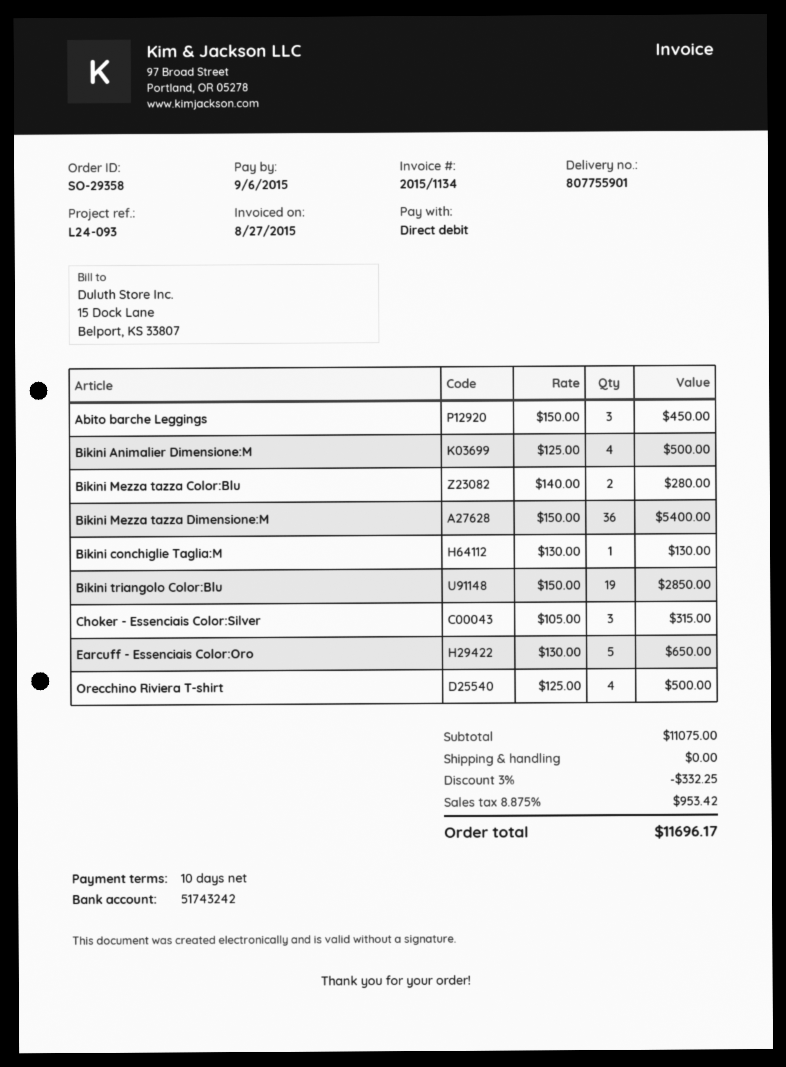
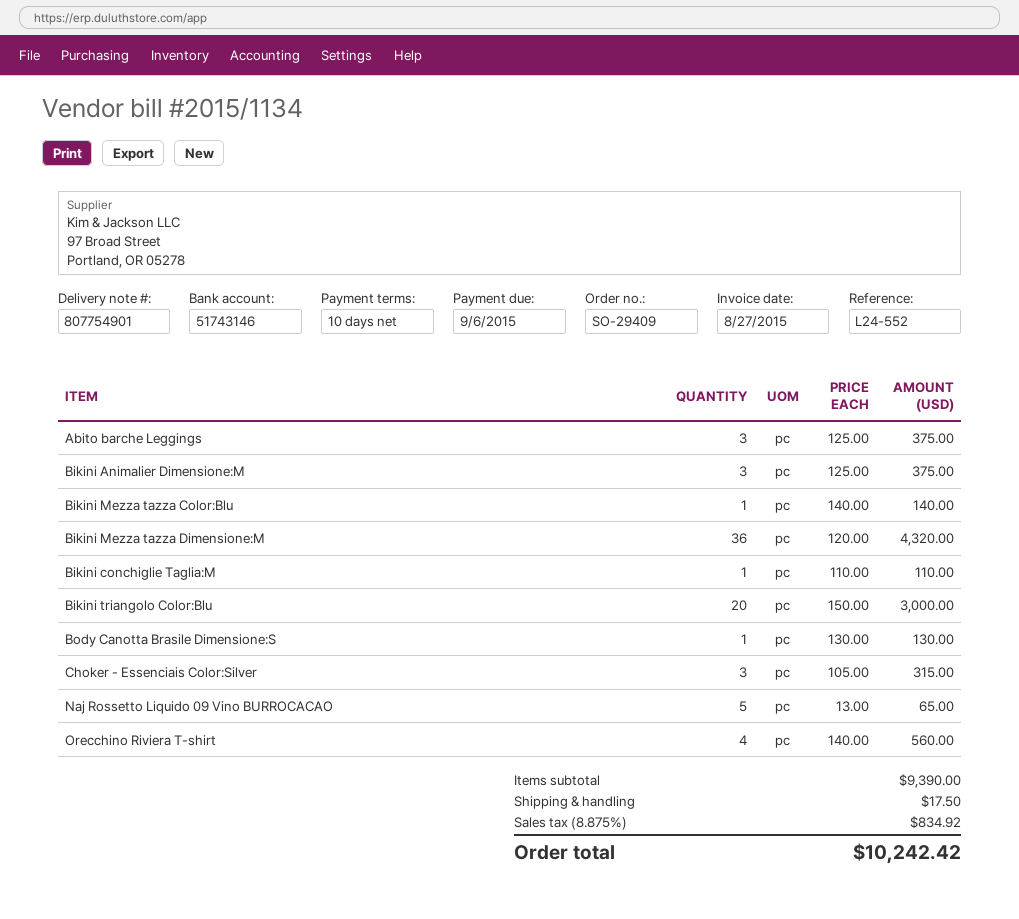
order number: SO-29358 -> SO-29409
delivery note number: 807755901 -> 807754901
reference: L24-093 -> L24-552
bank account: 51743242 -> 51743146
Abito barche Leggings: 3 x 150.00 = 450.00 -> 3 x 125.00 = 375.00
Bikini Animalier Dimensione:M: 4 x 125.00 = 500.00 -> 3 x 125.00 = 375.00
Bikini Mezza tazza Color:Blu: 2 x 140.00 = 280.00 -> 1 x 140.00 = 140.00
Bikini Mezza tazza Dimensione:M: 36 x 150.00 = 5400.00 -> 36 x 120.00 = 4320.00
Bikini conchiglie Taglia:M: 1 x 130.00 = 130.00 -> 1 x 110.00 = 110.00
Bikini triangolo Color:Blu: 19 x 150.00 = 2850.00 -> 20 x 150.00 = 3000.00
Earcuff - Essenciais Color:Oro: 5 x 130.00 = 650.00 -> none
Orecchino Riviera T-shirt: 4 x 125.00 = 500.00 -> 4 x 140.00 = 560.00
Body Canotta Brasile Dimensione:S: none -> 1 x 130.00 = 130.00
Naj Rossetto Liquido 09 Vino BURROCACAO: none -> 5 x 13.00 = 65.00
subtotal: 11075.00 -> 9390.00
discount: 3% = 332.25 -> none
shipping: 0.00 -> 17.50
tax: 8.875% = 953.42 -> 8.875% = 834.92
total: 11696.17 -> 10242.42

